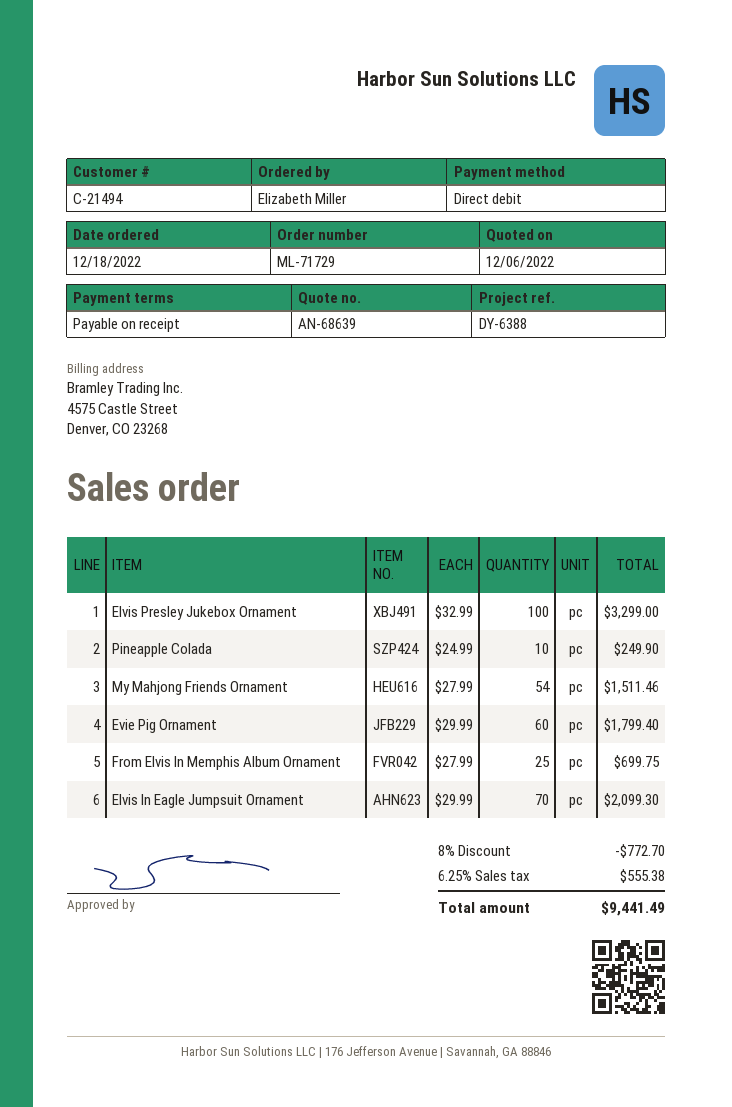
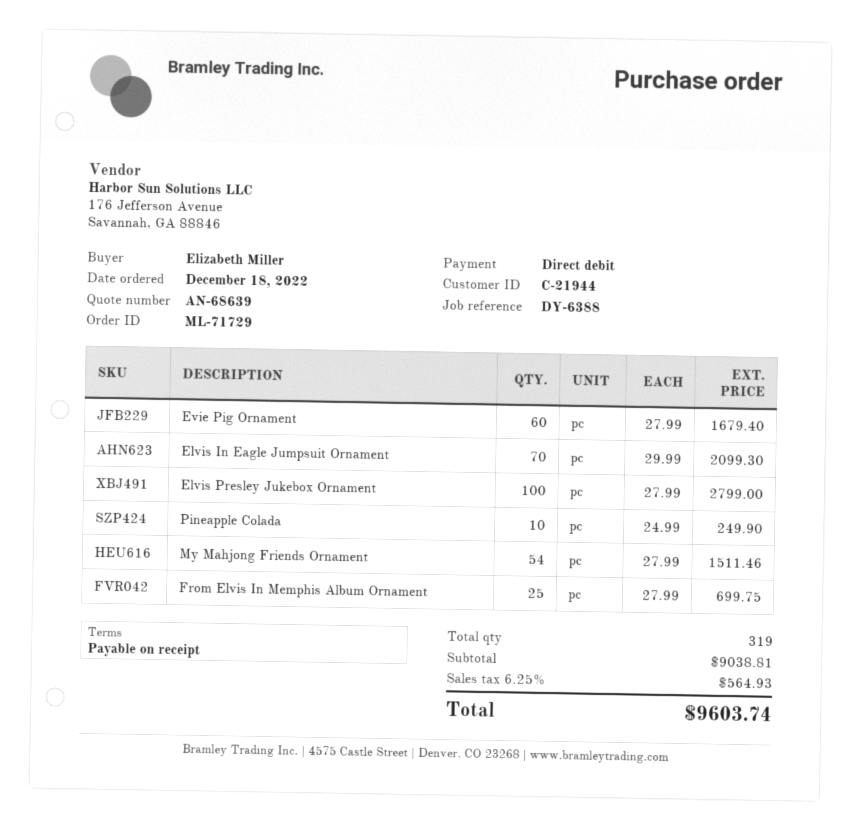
customer number: C-21494 -> C-21944
Elvis Presley Jukebox Ornament: 100 x 32.99 = 3299.00 -> 100 x 27.99 = 2799.00
Evie Pig Ornament: 60 x 29.99 = 1799.40 -> 60 x 27.99 = 1679.40
discount: 8% = 772.70 -> none
tax: 6.25% = 555.38 -> 6.25% = 564.93
total: 9441.49 -> 9603.74

